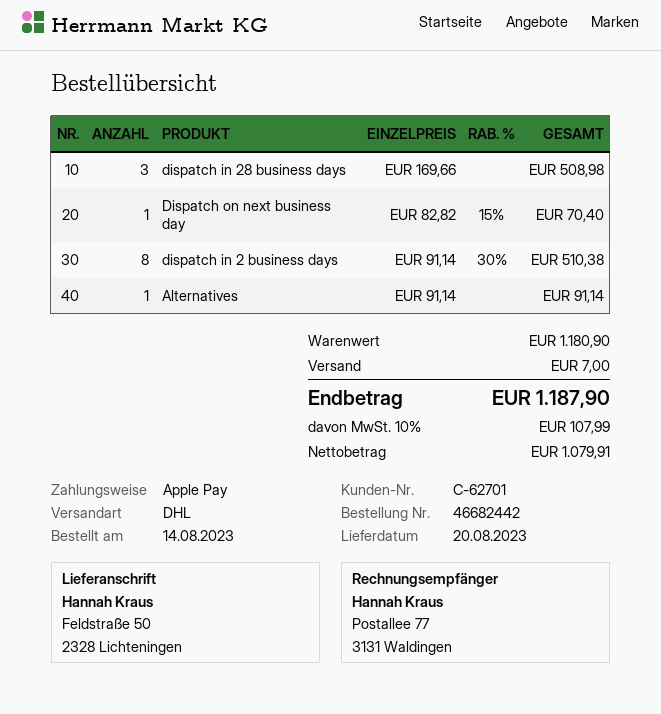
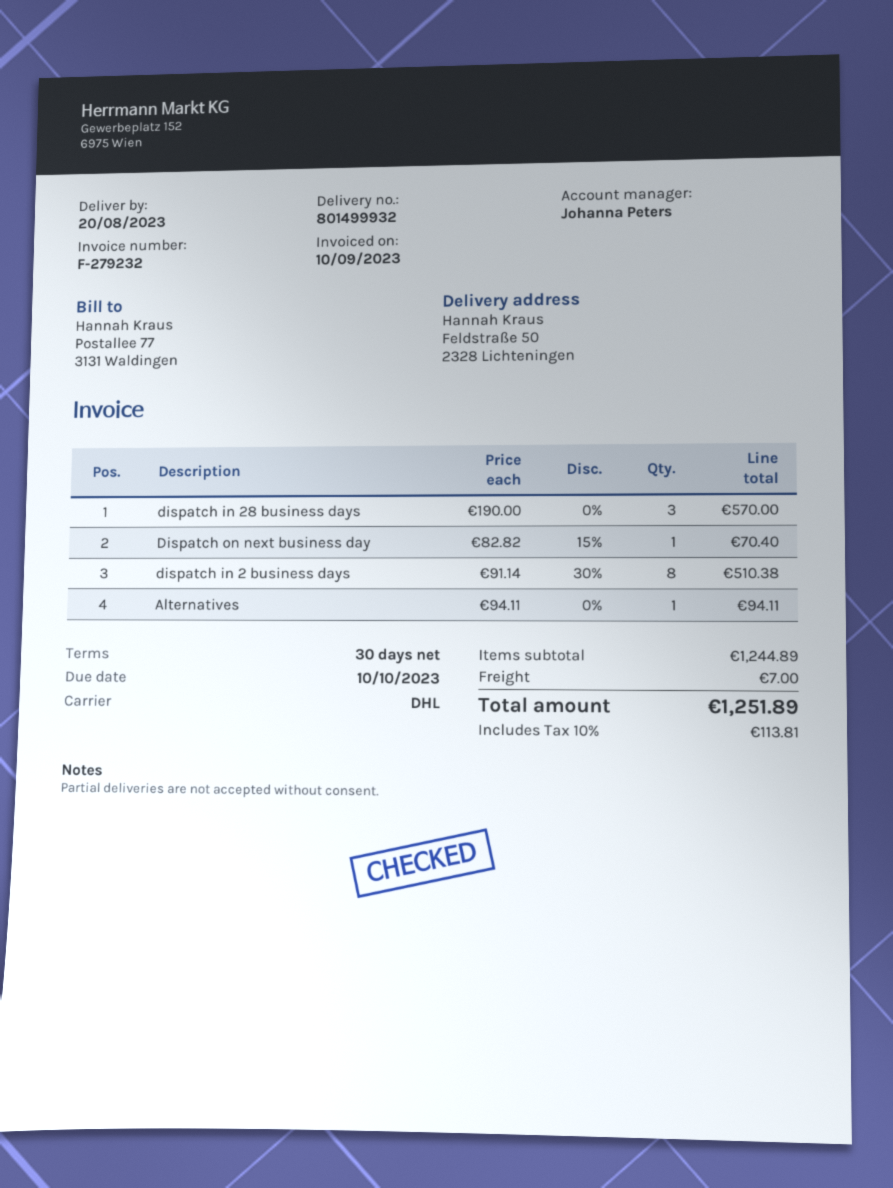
dispatch in 28 business days: 3 x 169.66 = 508.98 -> 3 x 190.00 = 570.00
Alternatives: 1 x 91.14 = 91.14 -> 1 x 94.11 = 94.11
subtotal: 1180.90 -> 1244.89
tax: 10% = 107.99 -> 10% = 113.81
total: 1187.90 -> 1251.89

